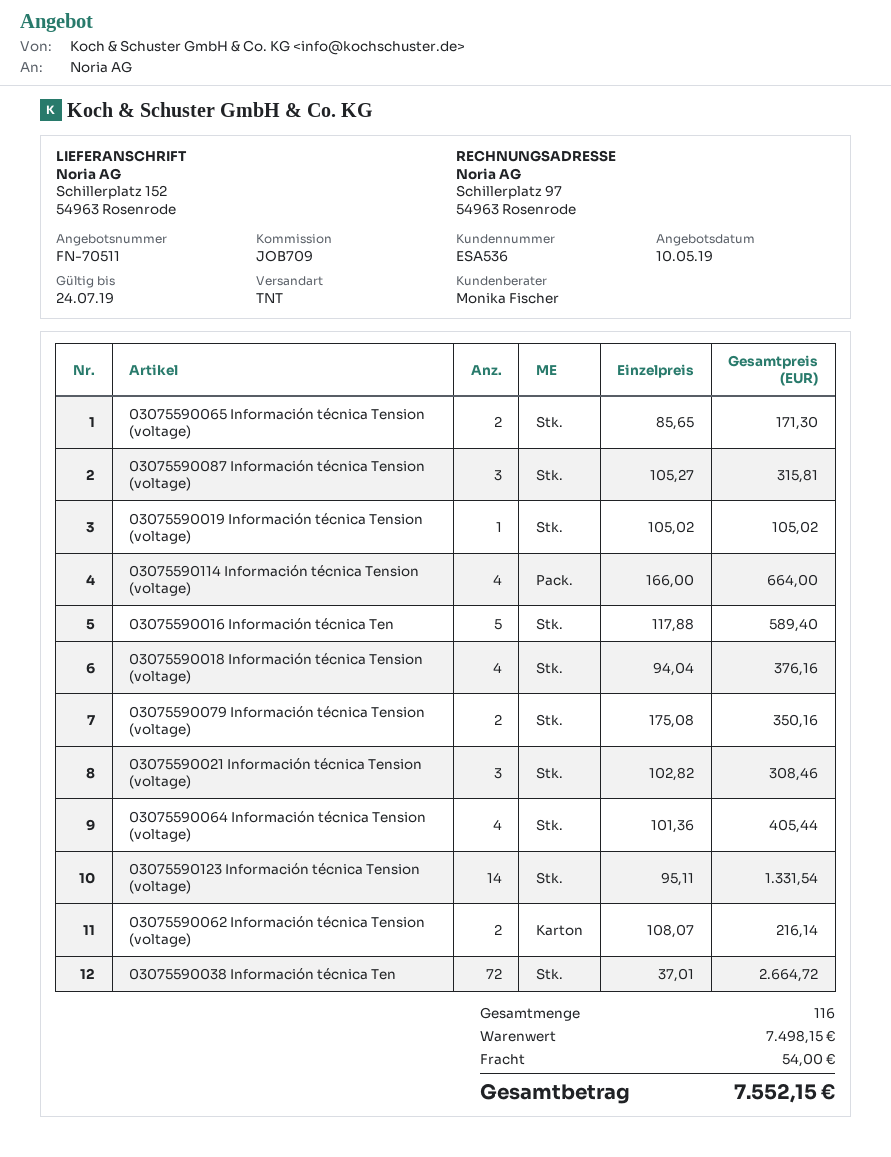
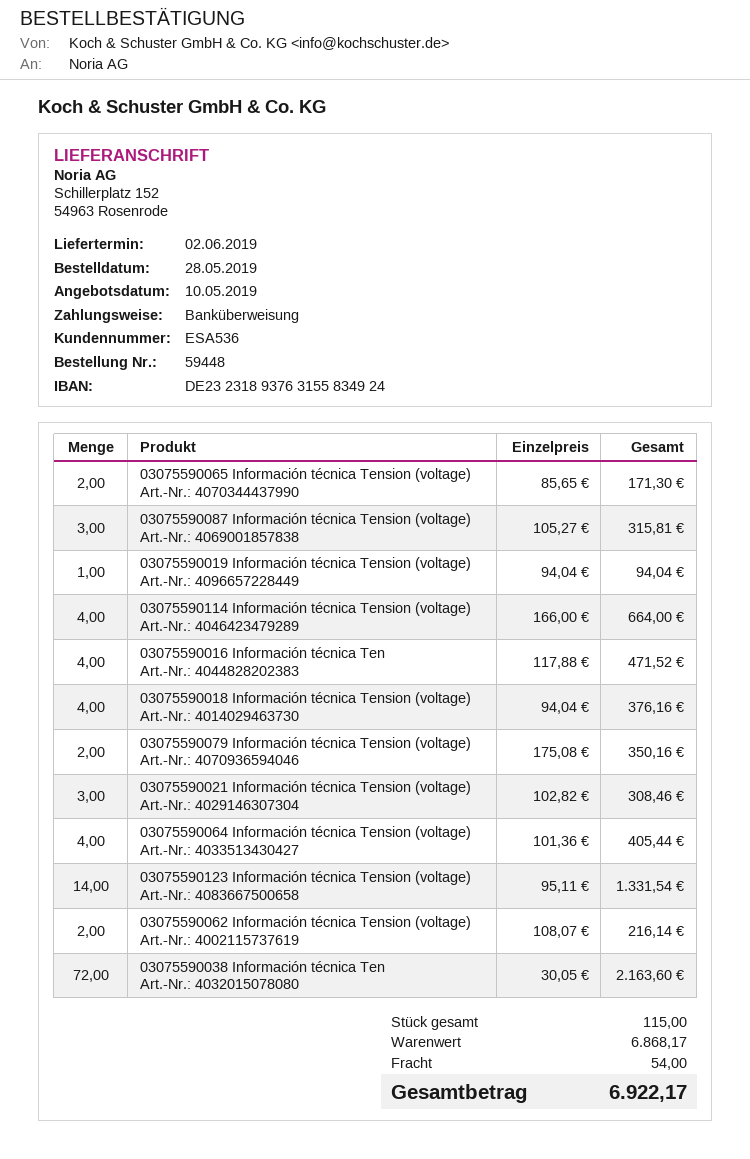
03075590019 Información técnica Tension (voltage): 1 x 105.02 = 105.02 -> 1 x 94.04 = 94.04
03075590016 Información técnica Ten: 5 x 117.88 = 589.40 -> 4 x 117.88 = 471.52
03075590038 Información técnica Ten: 72 x 37.01 = 2664.72 -> 72 x 30.05 = 2163.60
total quantity: 116 -> 115
subtotal: 7498.15 -> 6868.17
total: 7552.15 -> 6922.17

